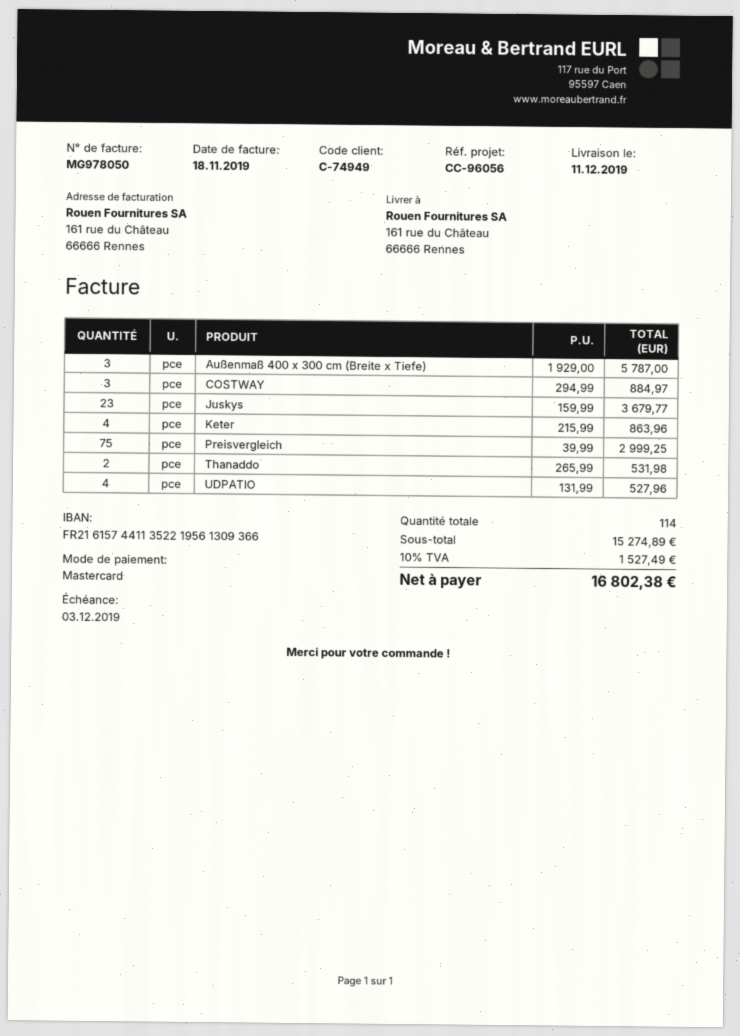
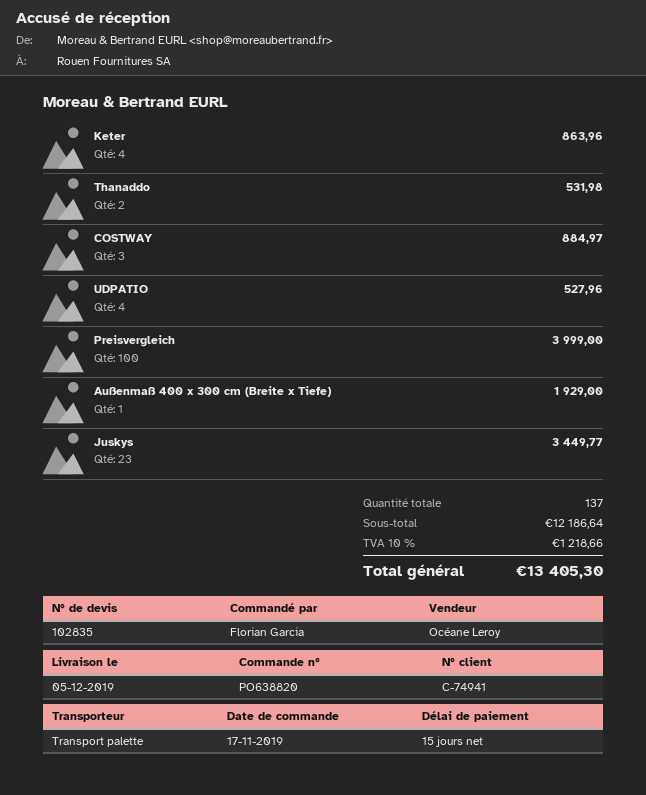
delivery date: 2019-12-11 -> 2019-12-05
customer number: C-74949 -> C-74941
Außenmaß 400 x 300 cm (Breite x Tiefe): 3 for 5787.00 -> 1 for 1929.00
Juskys: 23 for 3679.77 -> 23 for 3449.77
Preisvergleich: 75 for 2999.25 -> 100 for 3999.00
total quantity: 114 -> 137
subtotal: 15274.89 -> 12186.64
tax: 10% = 1527.49 -> 10% = 1218.66
total: 16802.38 -> 13405.30

